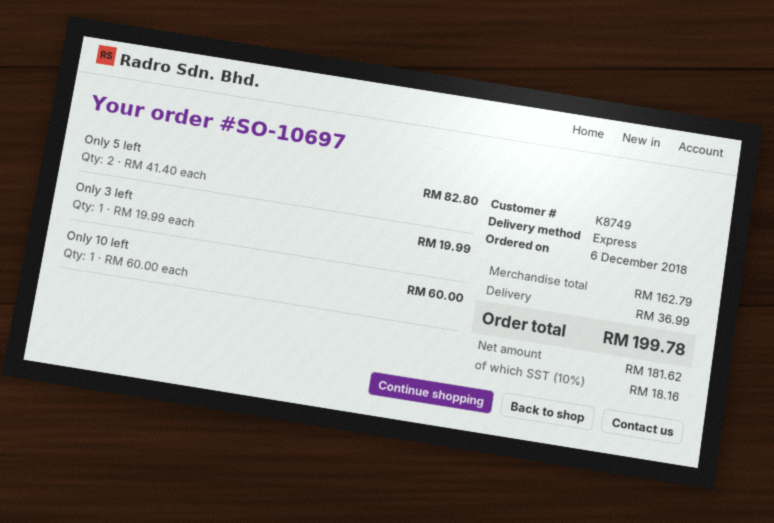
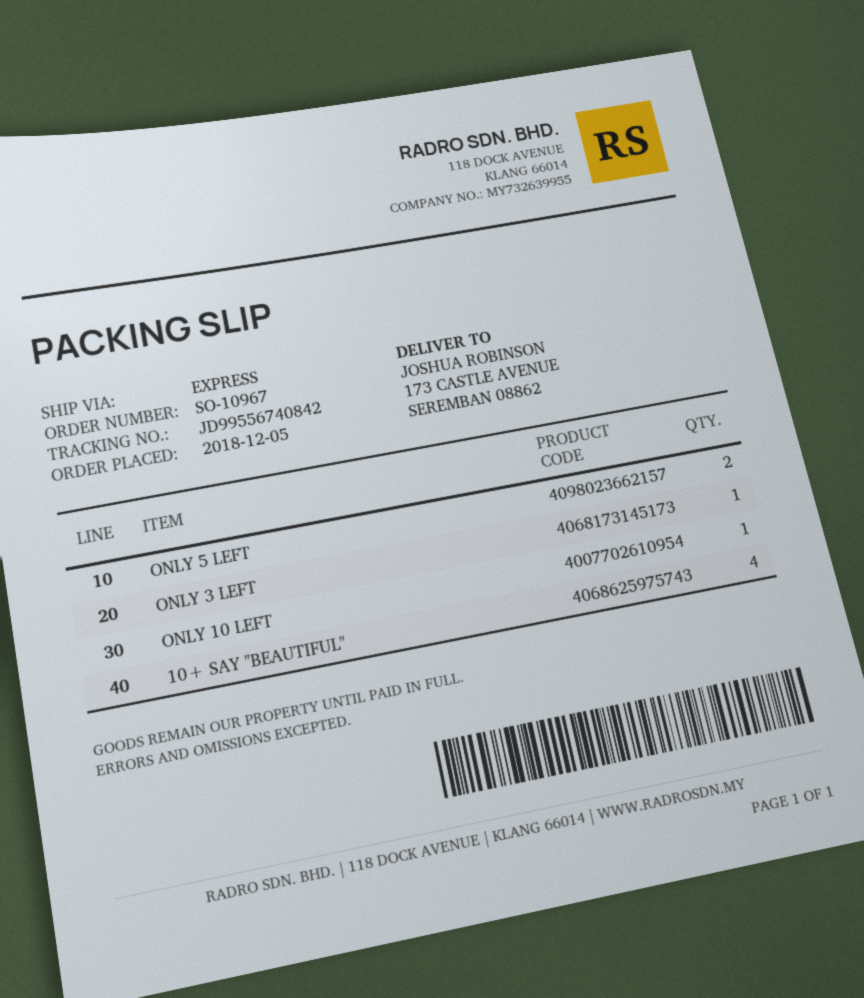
order number: SO-10697 -> SO-10967
order date: 2018-12-06 -> 2018-12-05
10+ SAY "BEAUTIFUL": none -> 4

